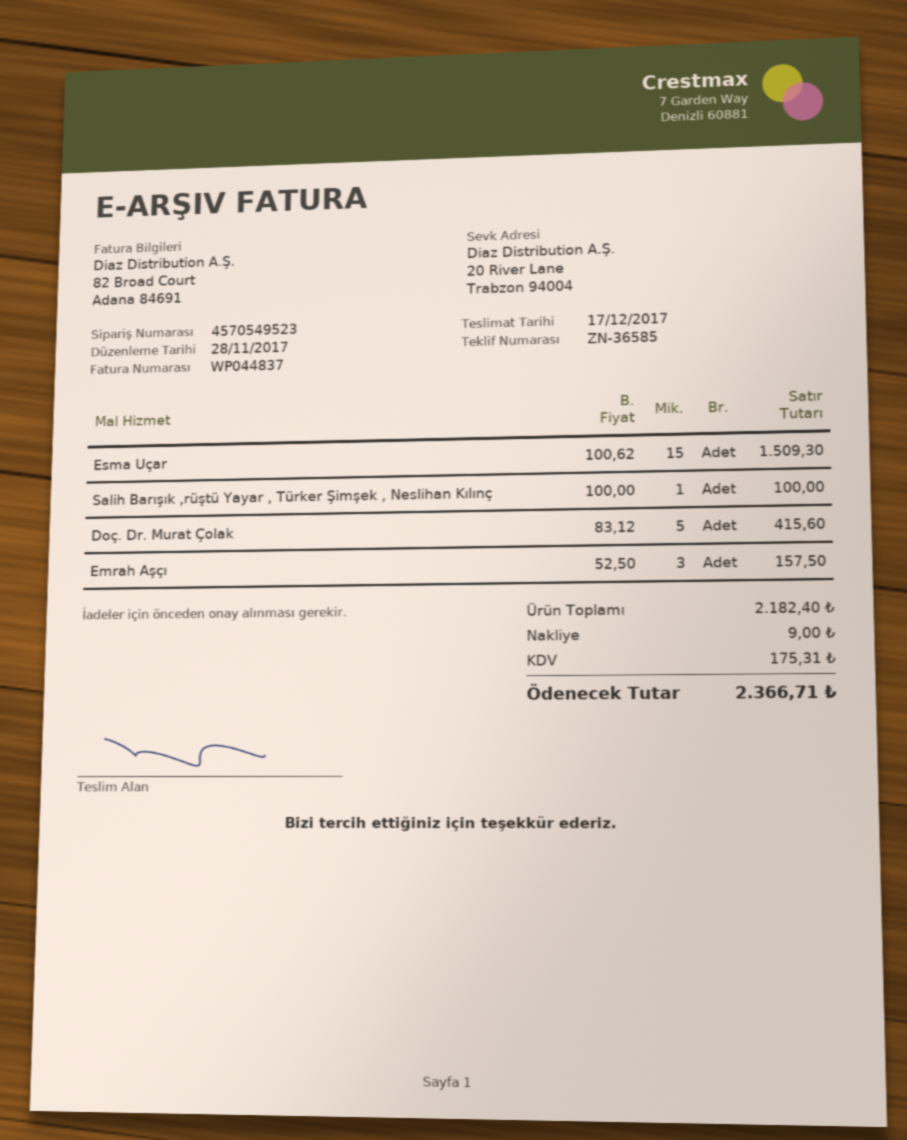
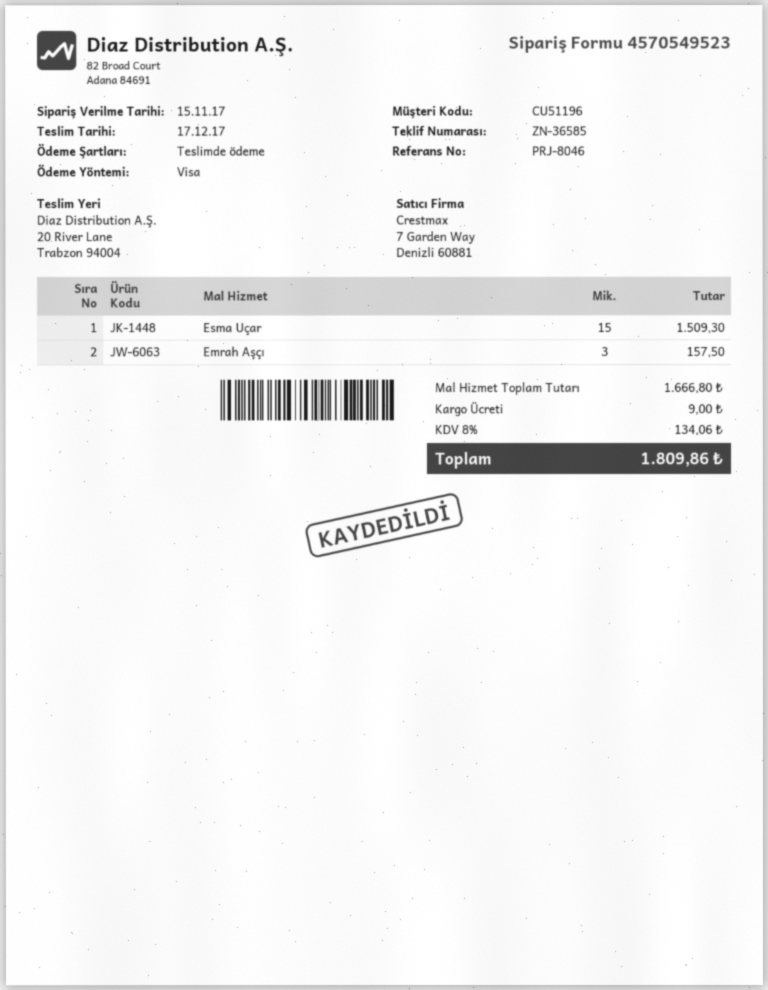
Salih Barışık ,rüştü Yayar , Türker Şimşek , Neslihan Kılınç: 1 for 100.00 -> none
Doç. Dr. Murat Çolak: 5 for 415.60 -> none
subtotal: 2182.40 -> 1666.80
tax: 175.31 -> 134.06
total: 2366.71 -> 1809.86

